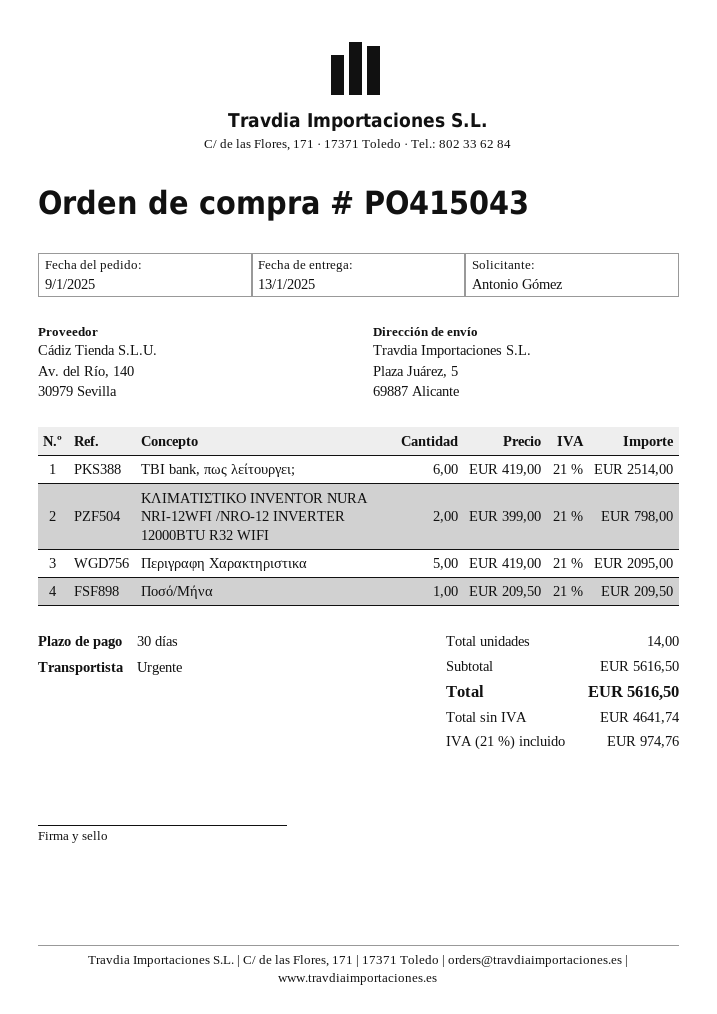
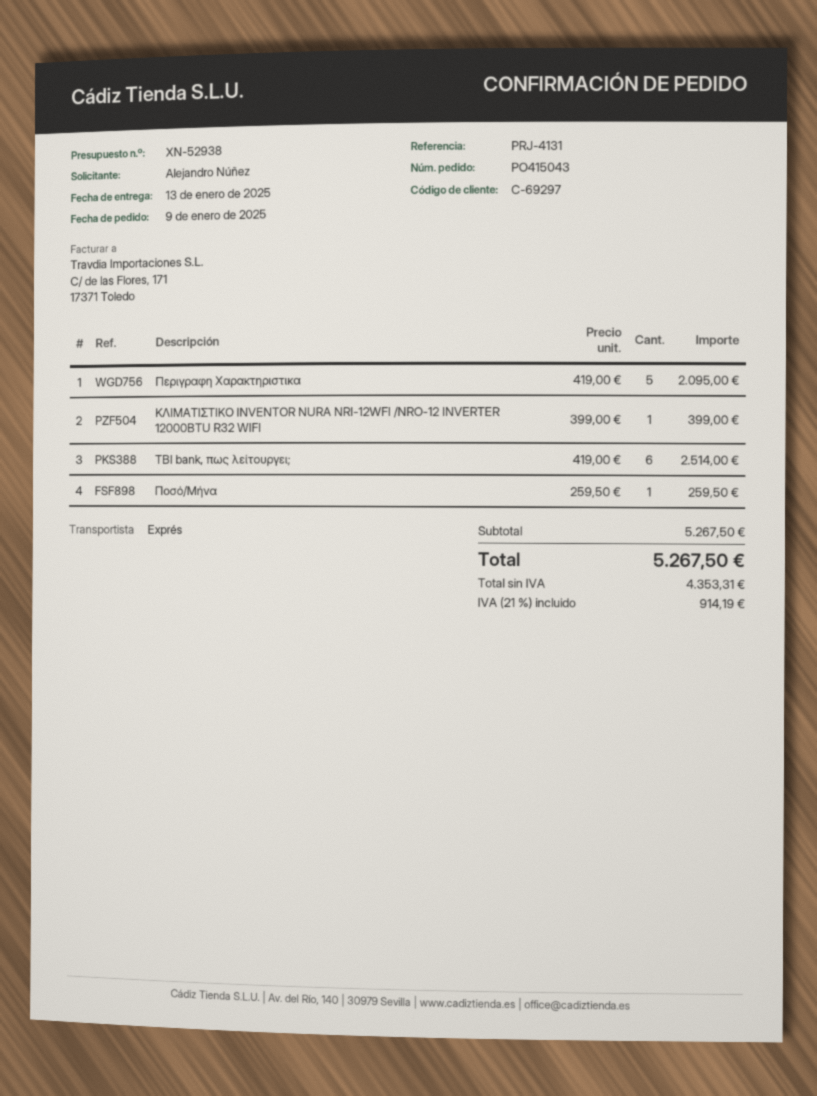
ordered by: Antonio Gómez -> Alejandro Núñez
ΚΛΙΜΑΤΙΣΤΙΚΟ INVENTOR NURA NRI-12WFI /NRO-12 INVERTER 12000BTU R32 WIFI: 2 x 399.00 = 798.00 -> 1 x 399.00 = 399.00
Ποσό/Μήνα: 1 x 209.50 = 209.50 -> 1 x 259.50 = 259.50
subtotal: 5616.50 -> 5267.50
net: 4641.74 -> 4353.31
tax: 21% = 974.76 -> 21% = 914.19
total: 5616.50 -> 5267.50

